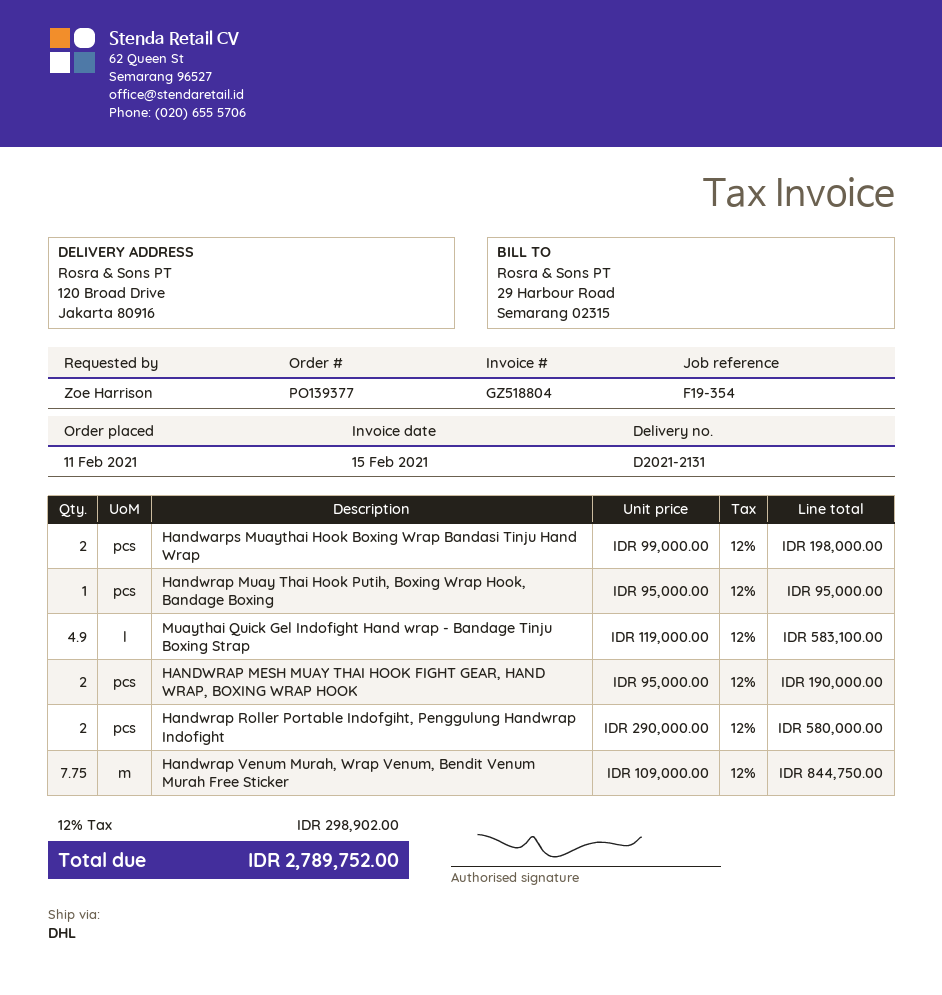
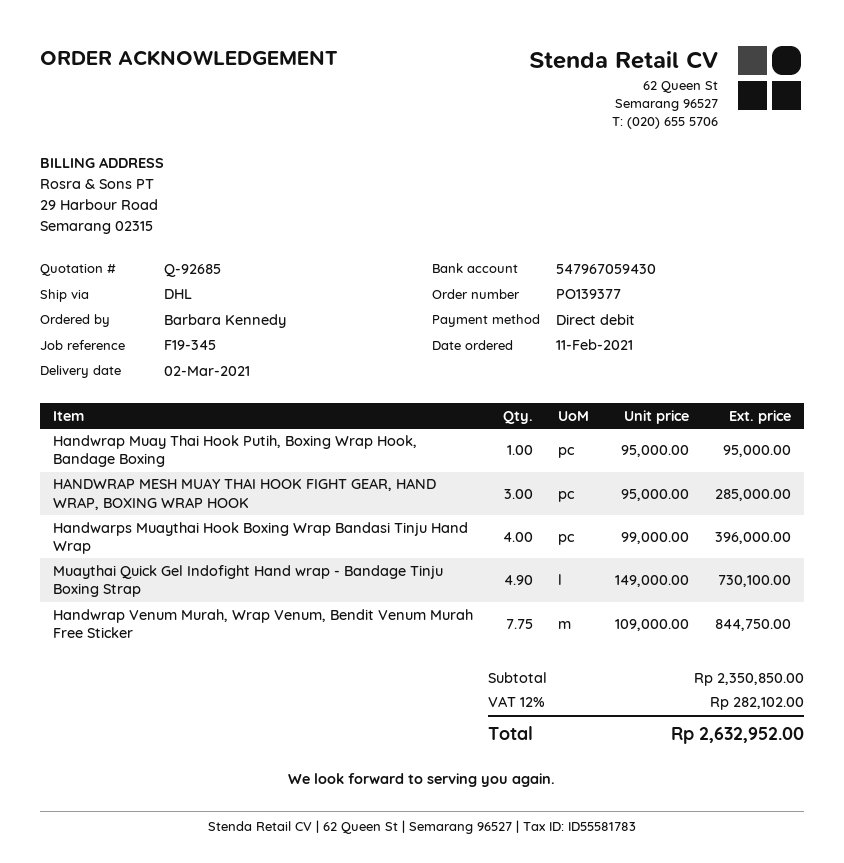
reference: F19-354 -> F19-345
ordered by: Zoe Harrison -> Barbara Kennedy
Handwarps Muaythai Hook Boxing Wrap Bandasi Tinju Hand Wrap: 2 x 99000.00 = 198000.00 -> 4 x 99000.00 = 396000.00
Muaythai Quick Gel Indofight Hand wrap - Bandage Tinju Boxing Strap: 4.9 x 119000.00 = 583100.00 -> 4.9 x 149000.00 = 730100.00
HANDWRAP MESH MUAY THAI HOOK FIGHT GEAR, HAND WRAP, BOXING WRAP HOOK: 2 x 95000.00 = 190000.00 -> 3 x 95000.00 = 285000.00
Handwrap Roller Portable Indofgiht, Penggulung Handwrap Indofight: 2 x 290000.00 = 580000.00 -> none
tax: 12% = 298902.00 -> 12% = 282102.00
total: 2789752.00 -> 2632952.00

